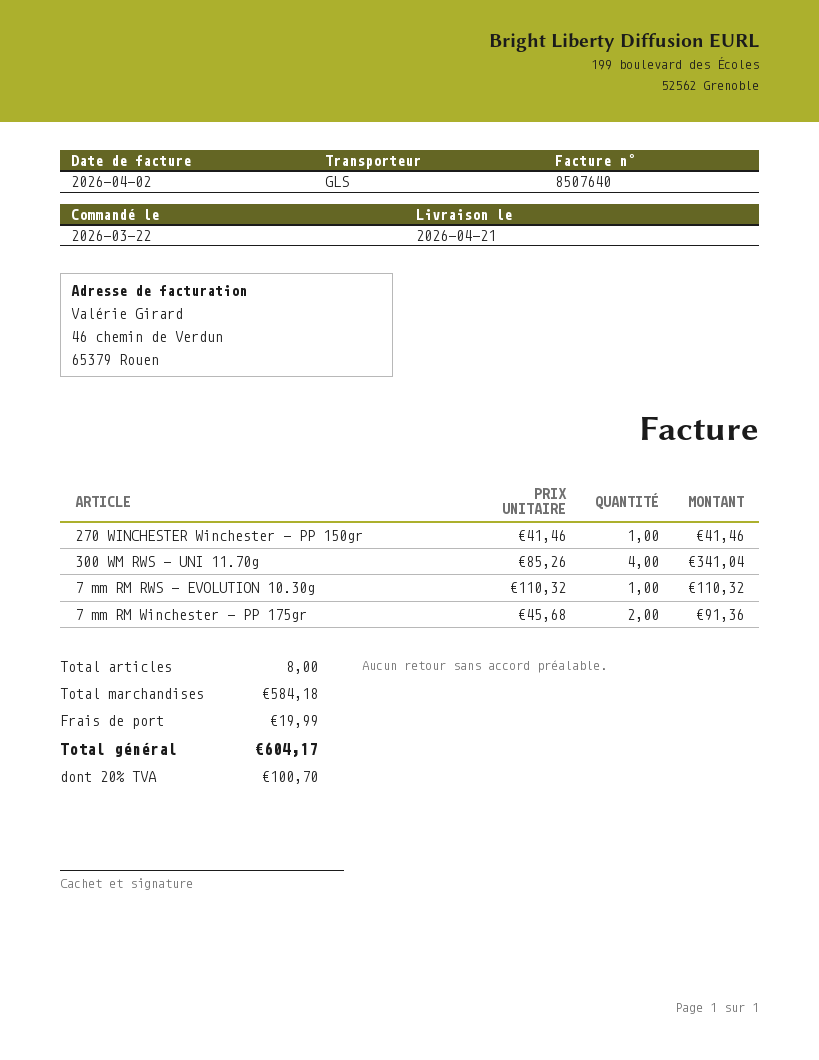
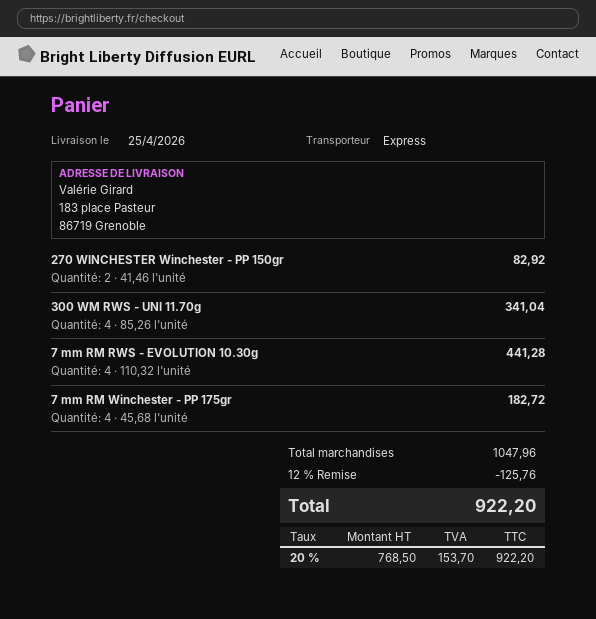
delivery date: 2026-04-21 -> 2026-04-25
shipping method: GLS -> express
270 WINCHESTER Winchester - PP 150gr: 1 x 41.46 = 41.46 -> 2 x 41.46 = 82.92
7 mm RM RWS - EVOLUTION 10.30g: 1 x 110.32 = 110.32 -> 4 x 110.32 = 441.28
7 mm RM Winchester - PP 175gr: 2 x 45.68 = 91.36 -> 4 x 45.68 = 182.72
subtotal: 584.18 -> 1047.96
discount: none -> 12% = 125.76
shipping: 19.99 -> none
tax: 20% = 100.70 -> 20% = 153.70
total: 604.17 -> 922.20

